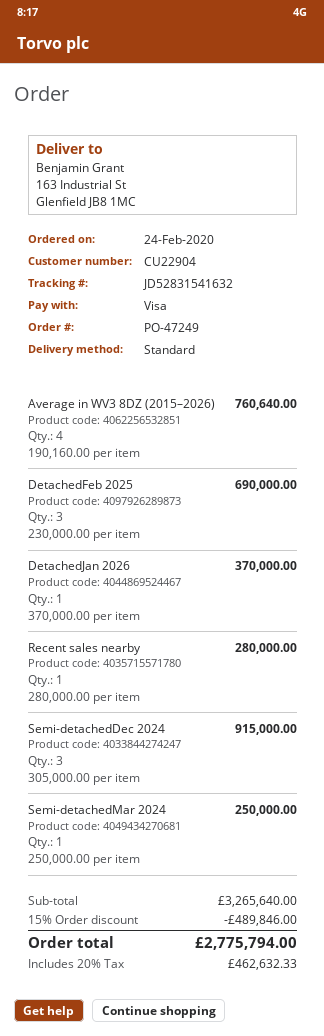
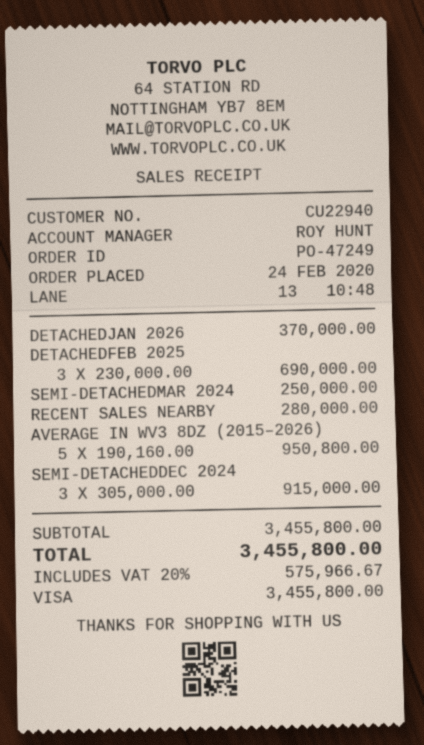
customer number: CU22904 -> CU22940
Average in WV3 8DZ (2015–2026): 4 x 190160.00 = 760640.00 -> 5 x 190160.00 = 950800.00
subtotal: 3265640.00 -> 3455800.00
discount: 15% = 489846.00 -> none
tax: 20% = 462632.33 -> 20% = 575966.67
total: 2775794.00 -> 3455800.00

